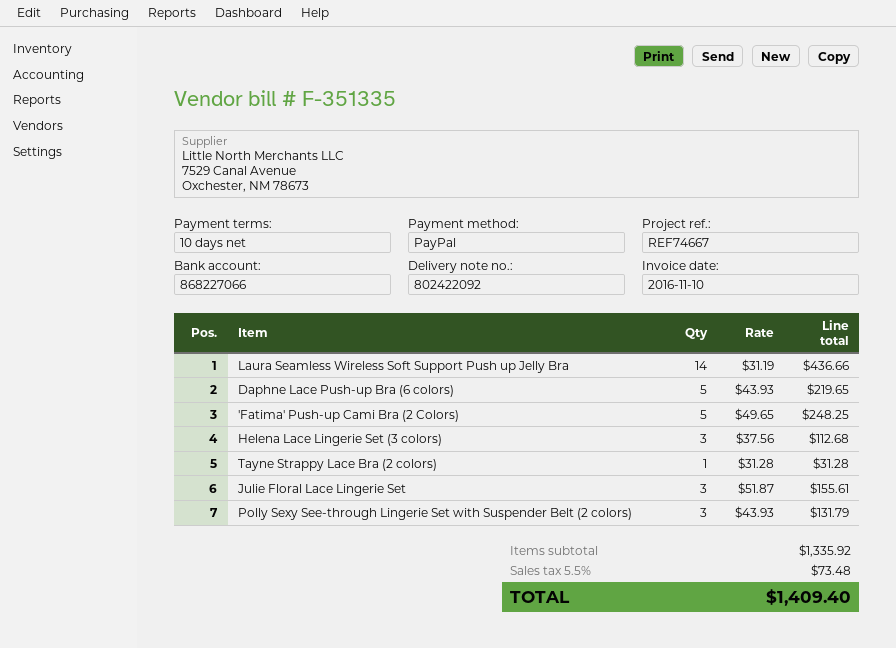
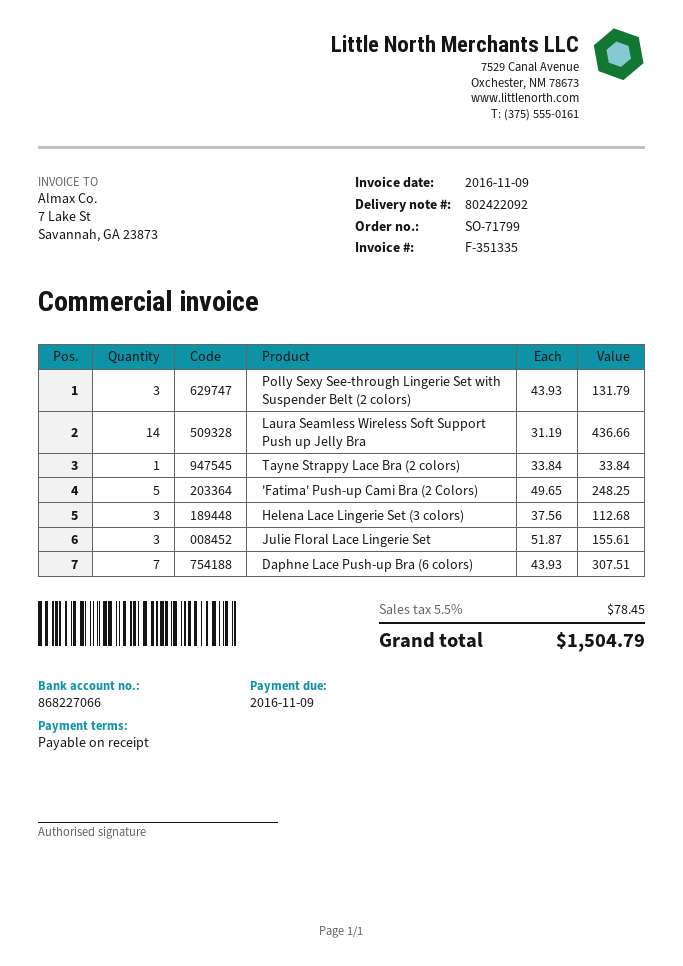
invoice date: 2016-11-10 -> 2016-11-09
payment terms: 10 days -> on receipt
Daphne Lace Push-up Bra (6 colors): 5 x 43.93 = 219.65 -> 7 x 43.93 = 307.51
Tayne Strappy Lace Bra (2 colors): 1 x 31.28 = 31.28 -> 1 x 33.84 = 33.84
tax: 5.5% = 73.48 -> 5.5% = 78.45
total: 1409.40 -> 1504.79

